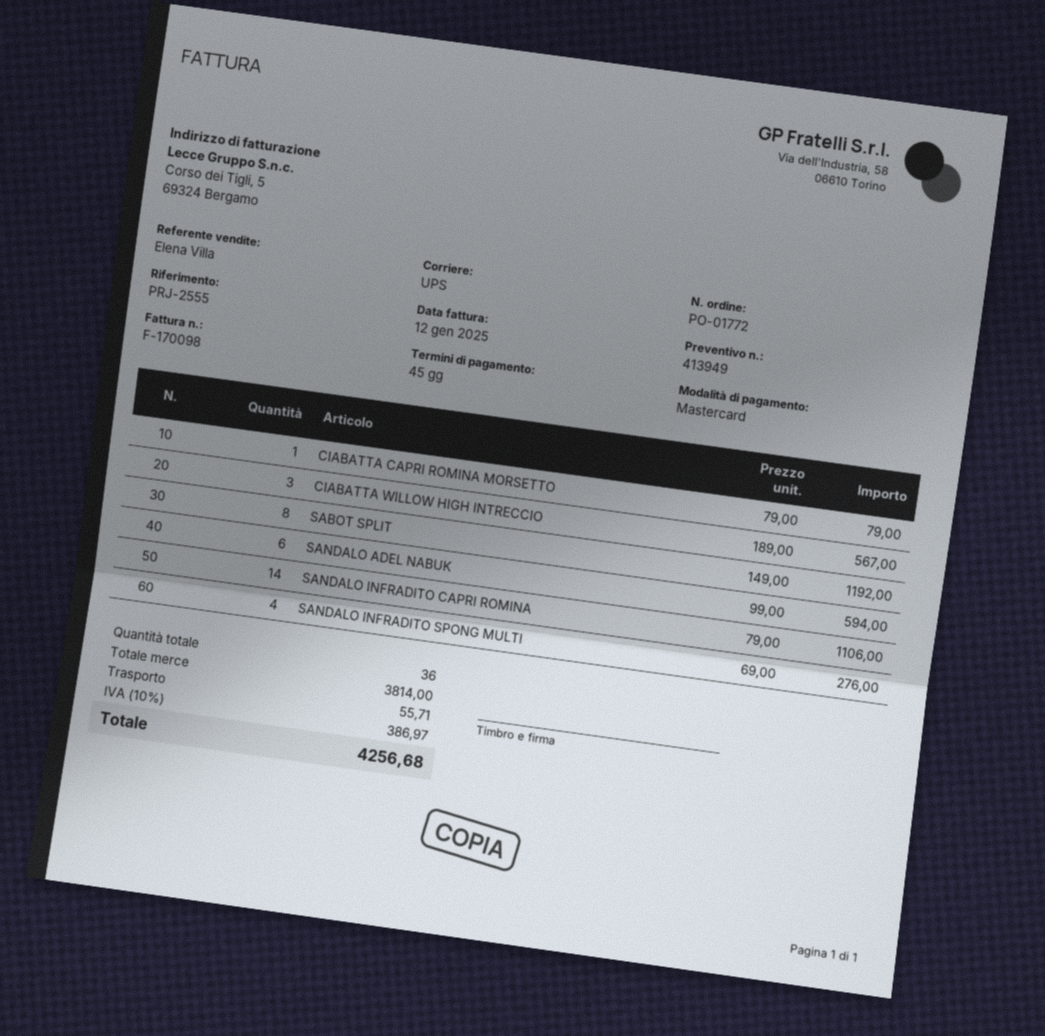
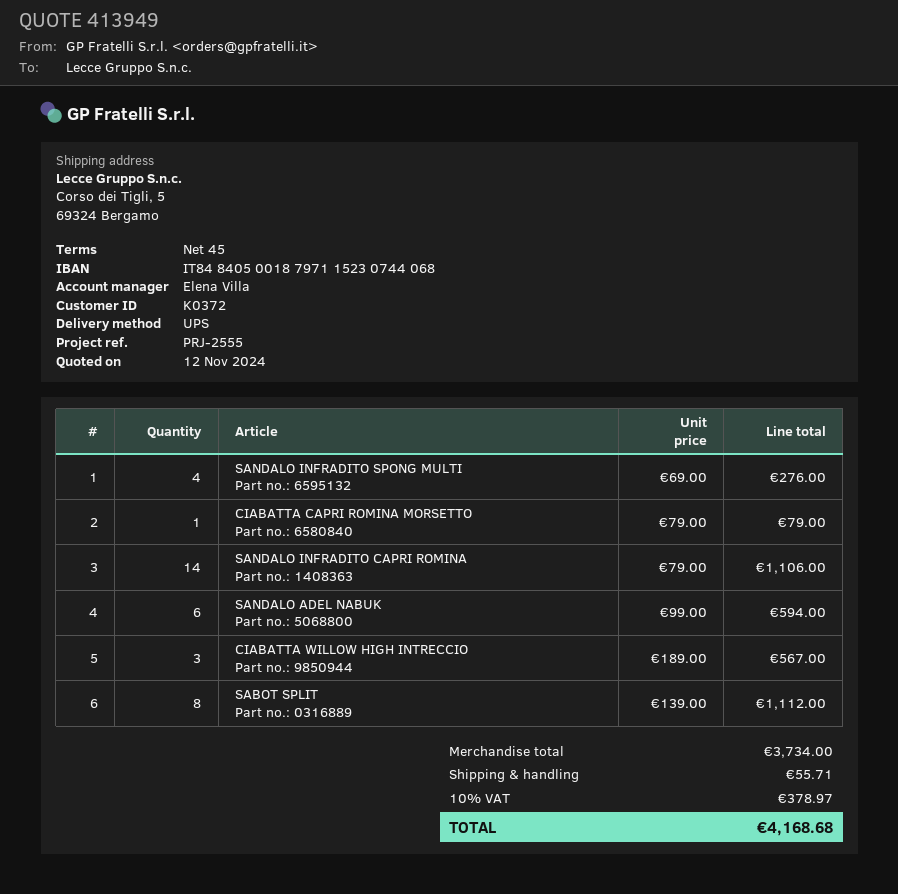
SABOT SPLIT: 8 x 149.00 = 1192.00 -> 8 x 139.00 = 1112.00
subtotal: 3814.00 -> 3734.00
tax: 10% = 386.97 -> 10% = 378.97
total: 4256.68 -> 4168.68

